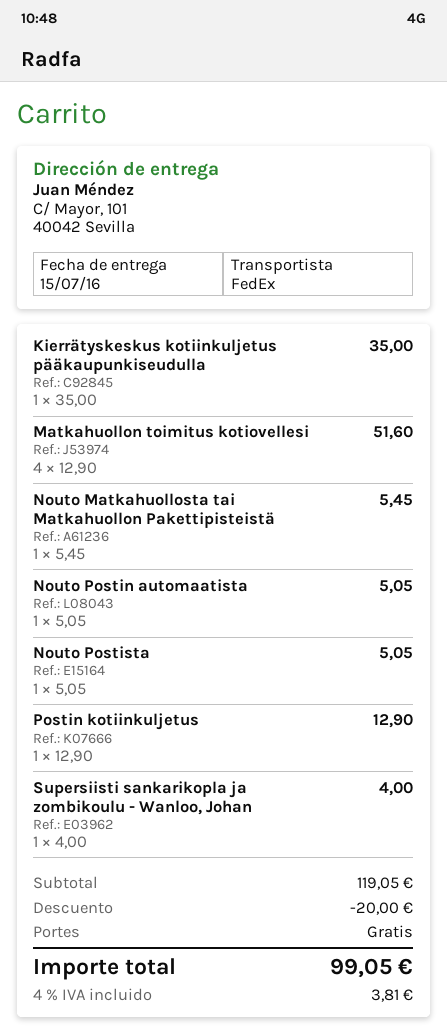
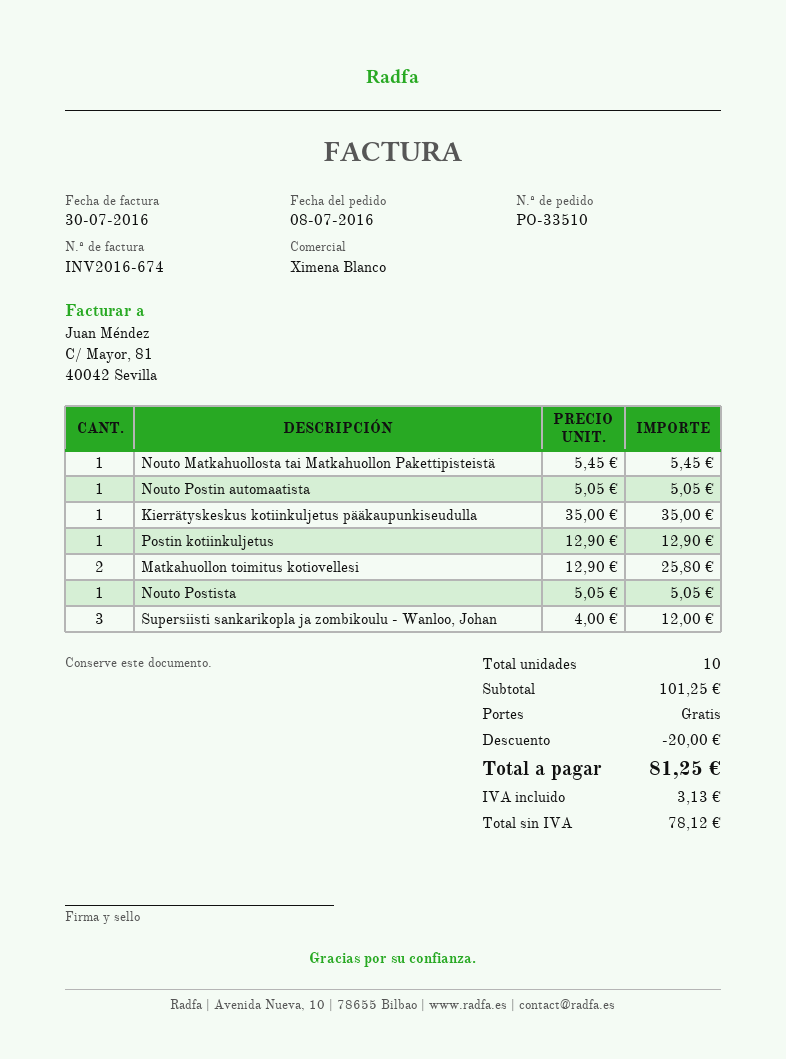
Matkahuollon toimitus kotiovellesi: 4 x 12.90 = 51.60 -> 2 x 12.90 = 25.80
Supersiisti sankarikopla ja zombikoulu - Wanloo, Johan: 1 x 4.00 = 4.00 -> 3 x 4.00 = 12.00
subtotal: 119.05 -> 101.25
tax: 3.81 -> 3.13
total: 99.05 -> 81.25

